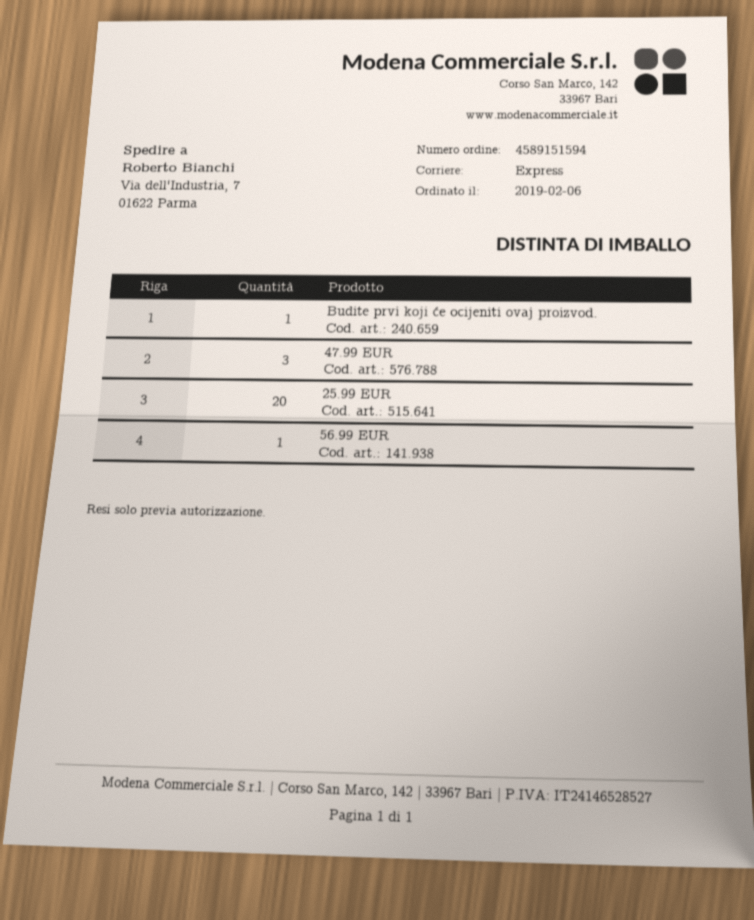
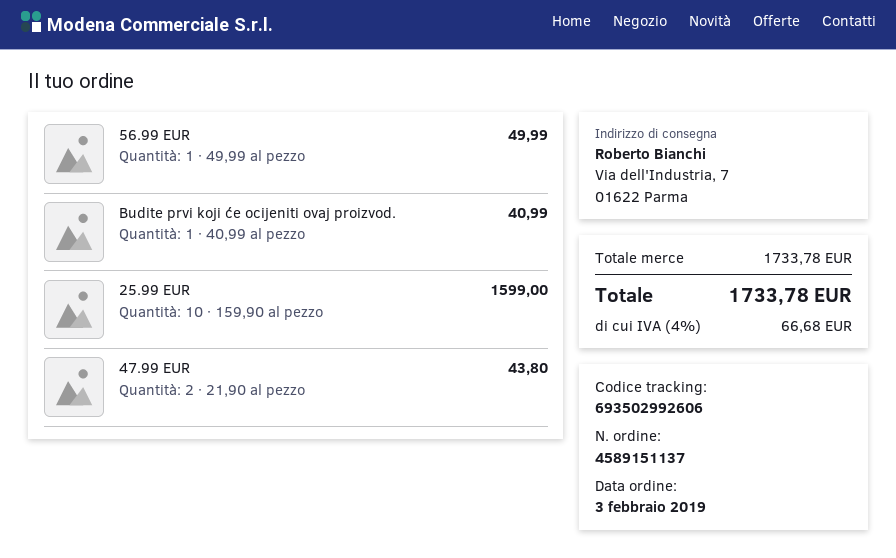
order number: 4589151594 -> 4589151137
order date: 2019-02-06 -> 2019-02-03
47.99 EUR: 3 -> 2
25.99 EUR: 20 -> 10

